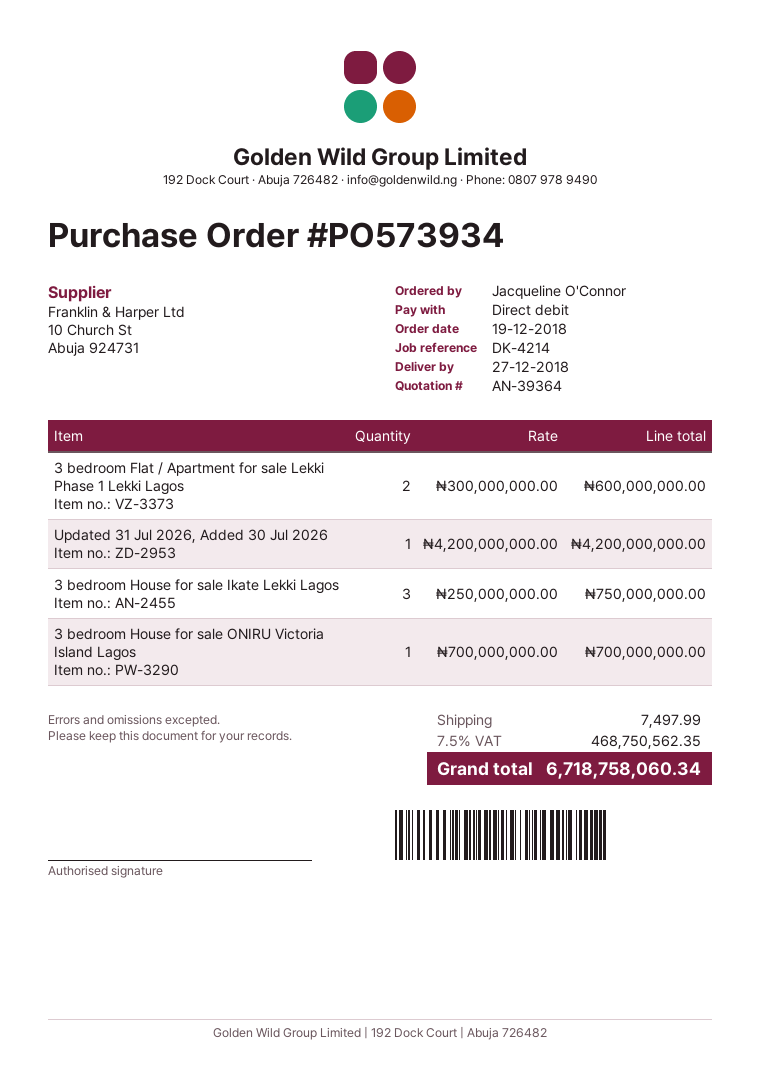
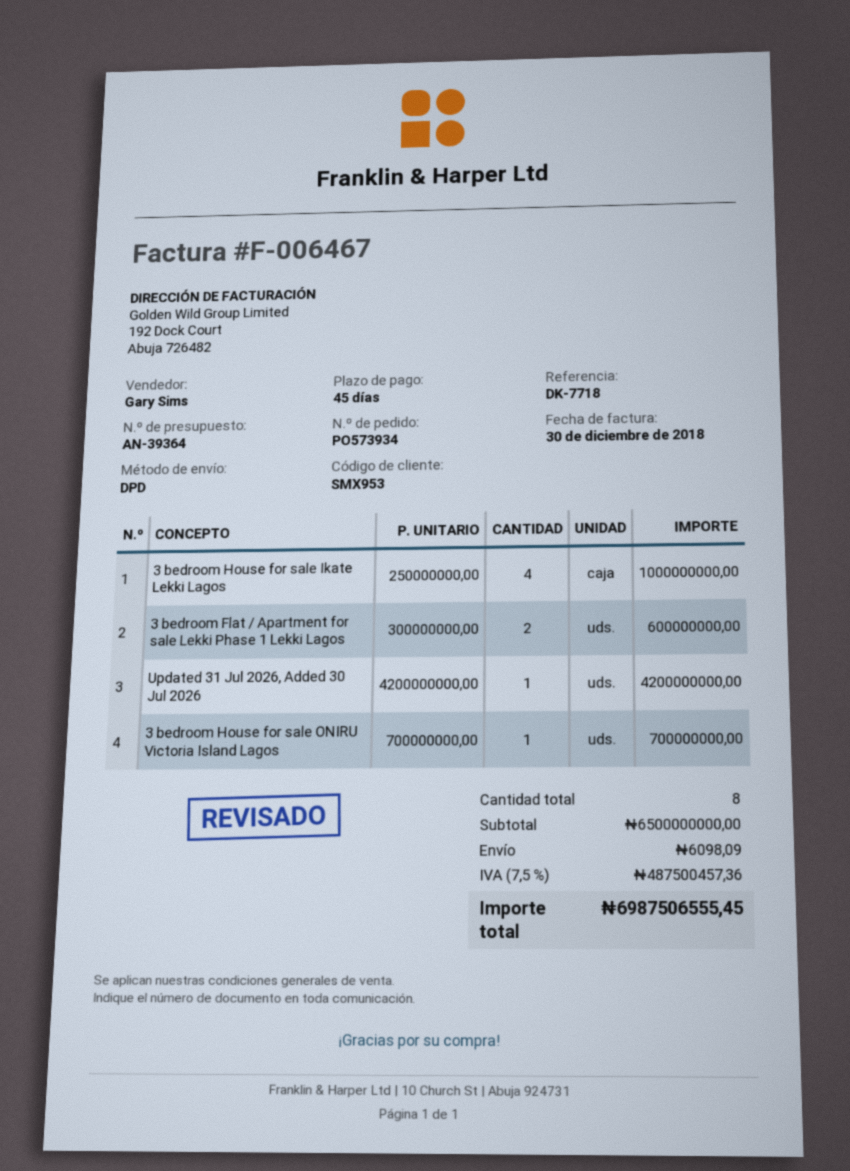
reference: DK-4214 -> DK-7718
3 bedroom House for sale Ikate Lekki Lagos: 3 x 250000000.00 = 750000000.00 -> 4 x 250000000.00 = 1000000000.00
shipping: 7497.99 -> 6098.09
tax: 7.5% = 468750562.35 -> 7.5% = 487500457.36
total: 6718758060.34 -> 6987506555.45

